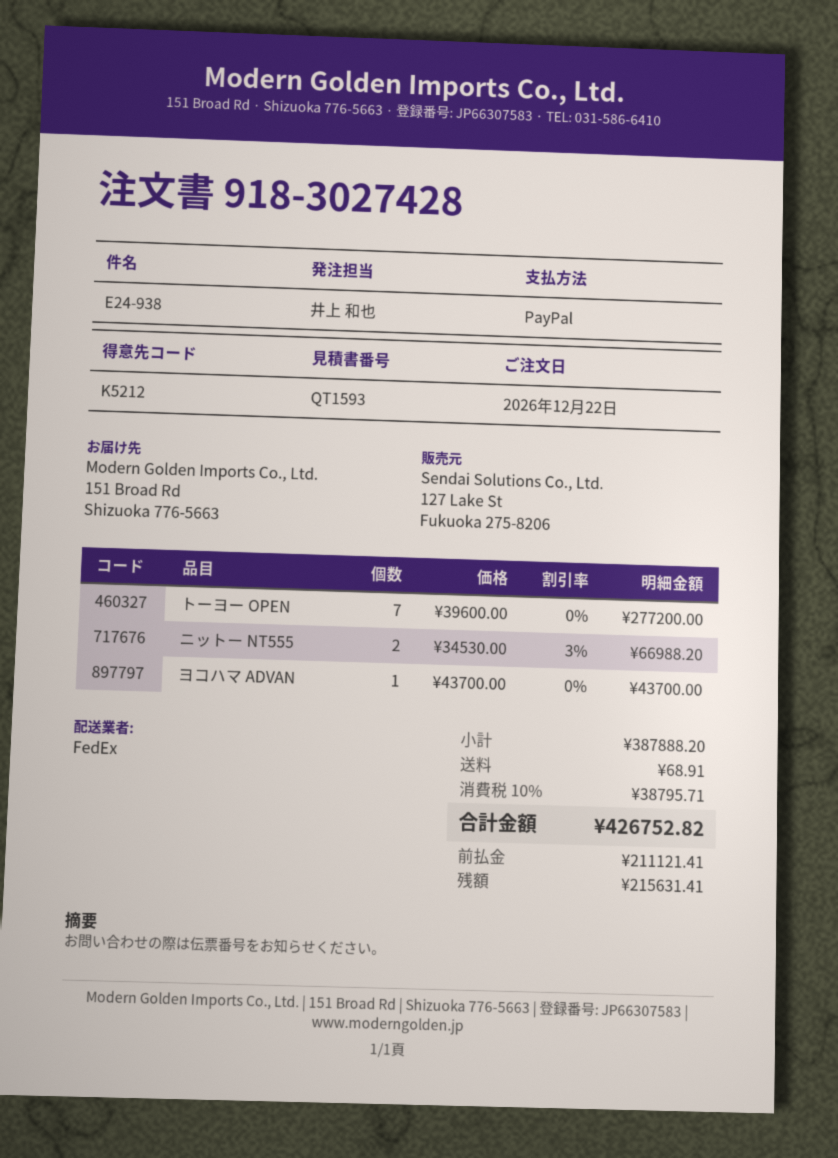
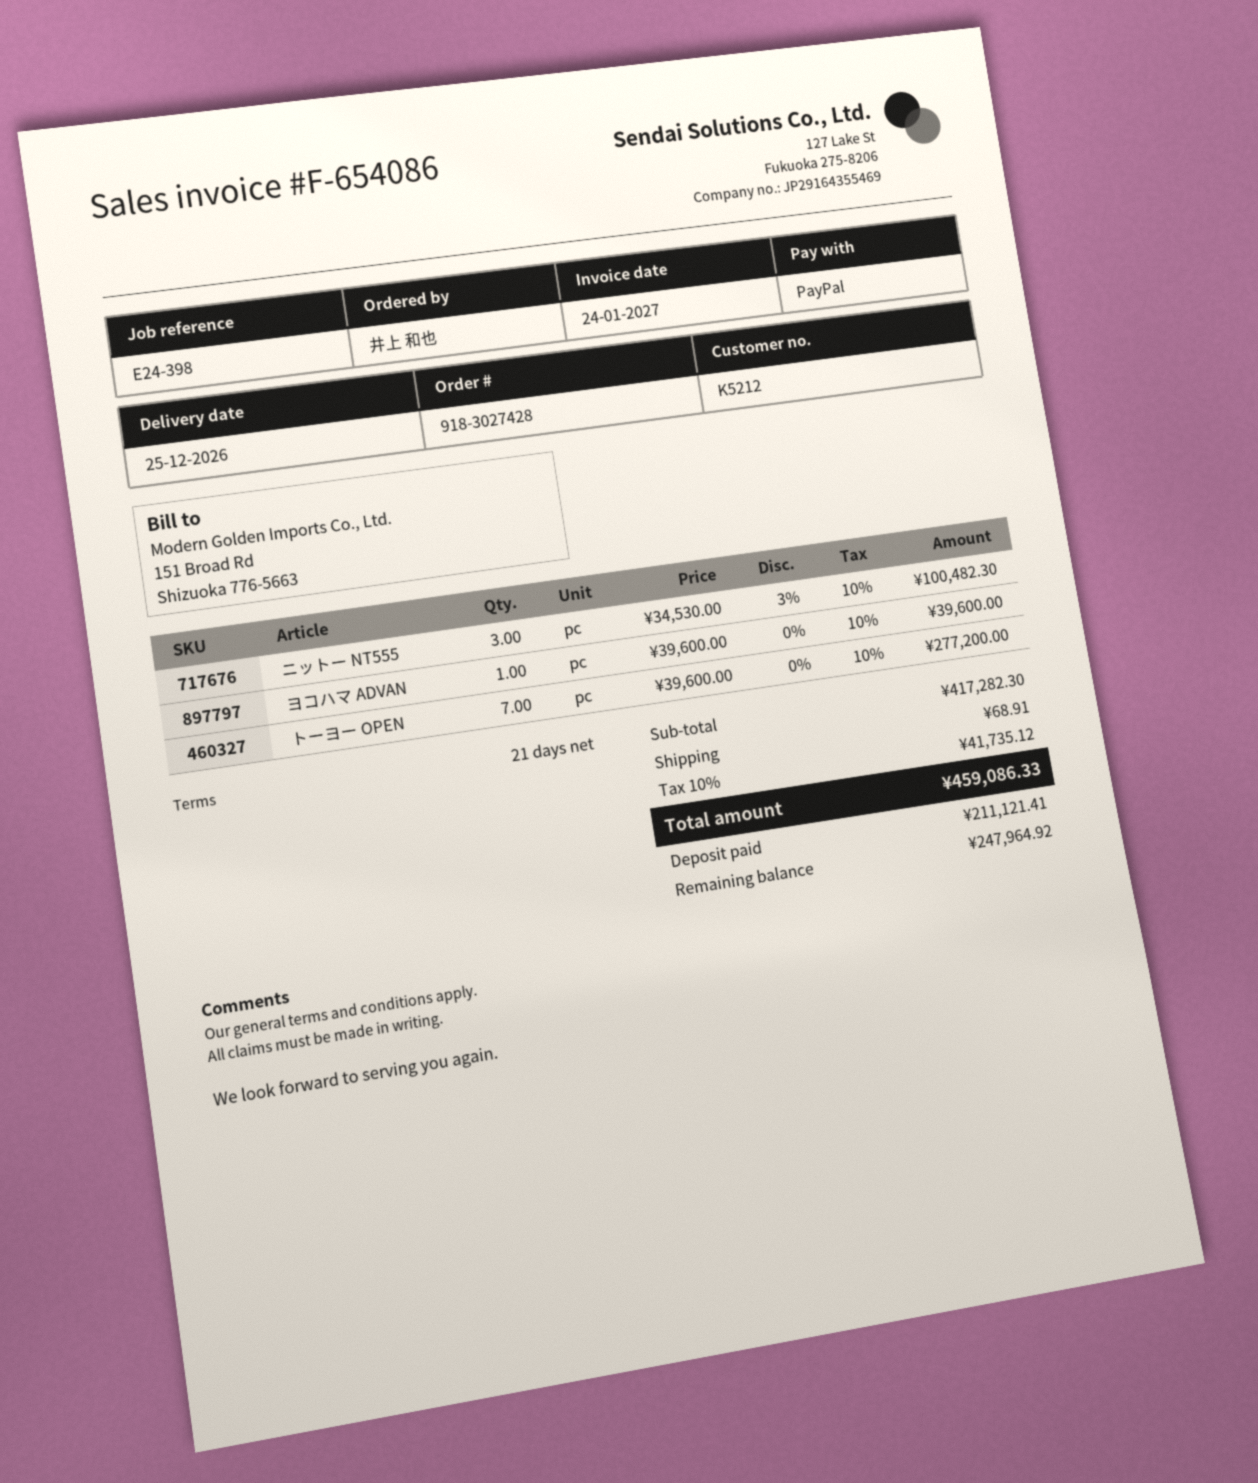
reference: E24-938 -> E24-398
ニットー NT555: 2 x 34530.00 - 3% = 66988.20 -> 3 x 34530.00 - 3% = 100482.30
ヨコハマ ADVAN: 1 x 43700.00 = 43700.00 -> 1 x 39600.00 = 39600.00
subtotal: 387888.20 -> 417282.30
tax: 10% = 38795.71 -> 10% = 41735.12
total: 426752.82 -> 459086.33
balance: 215631.41 -> 247964.92

